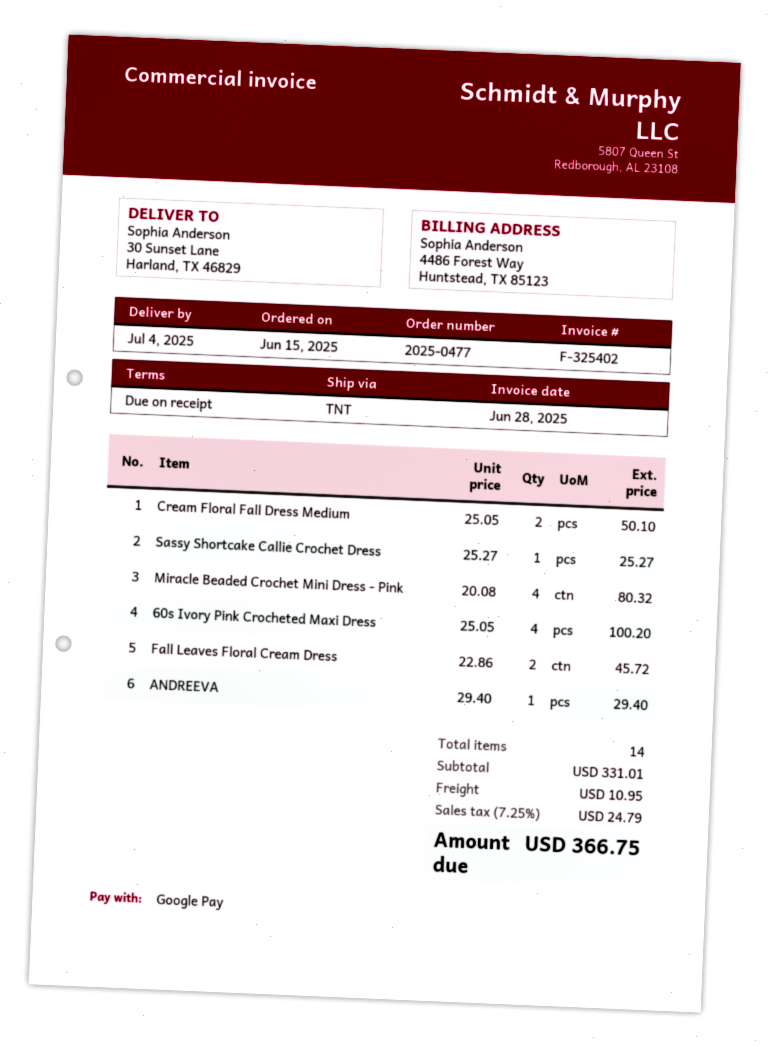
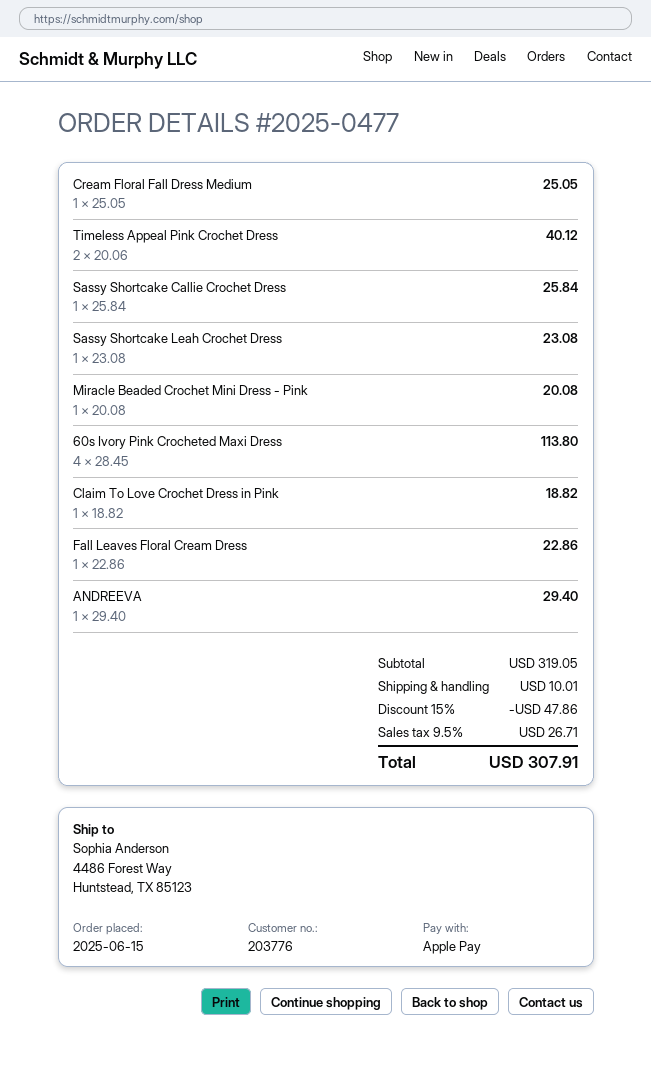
payment method: Google Pay -> Apple Pay
ship to: 30 Sunset Lane, Harland, TX 46829 -> 4486 Forest Way, Huntstead, TX 85123
Cream Floral Fall Dress Medium: 2 x 25.05 = 50.10 -> 1 x 25.05 = 25.05
Sassy Shortcake Callie Crochet Dress: 1 x 25.27 = 25.27 -> 1 x 25.84 = 25.84
Miracle Beaded Crochet Mini Dress - Pink: 4 x 20.08 = 80.32 -> 1 x 20.08 = 20.08
60s Ivory Pink Crocheted Maxi Dress: 4 x 25.05 = 100.20 -> 4 x 28.45 = 113.80
Fall Leaves Floral Cream Dress: 2 x 22.86 = 45.72 -> 1 x 22.86 = 22.86
Timeless Appeal Pink Crochet Dress: none -> 2 x 20.06 = 40.12
Sassy Shortcake Leah Crochet Dress: none -> 1 x 23.08 = 23.08
Claim To Love Crochet Dress in Pink: none -> 1 x 18.82 = 18.82
subtotal: 331.01 -> 319.05
discount: none -> 15% = 47.86
shipping: 10.95 -> 10.01
tax: 7.25% = 24.79 -> 9.5% = 26.71
total: 366.75 -> 307.91

